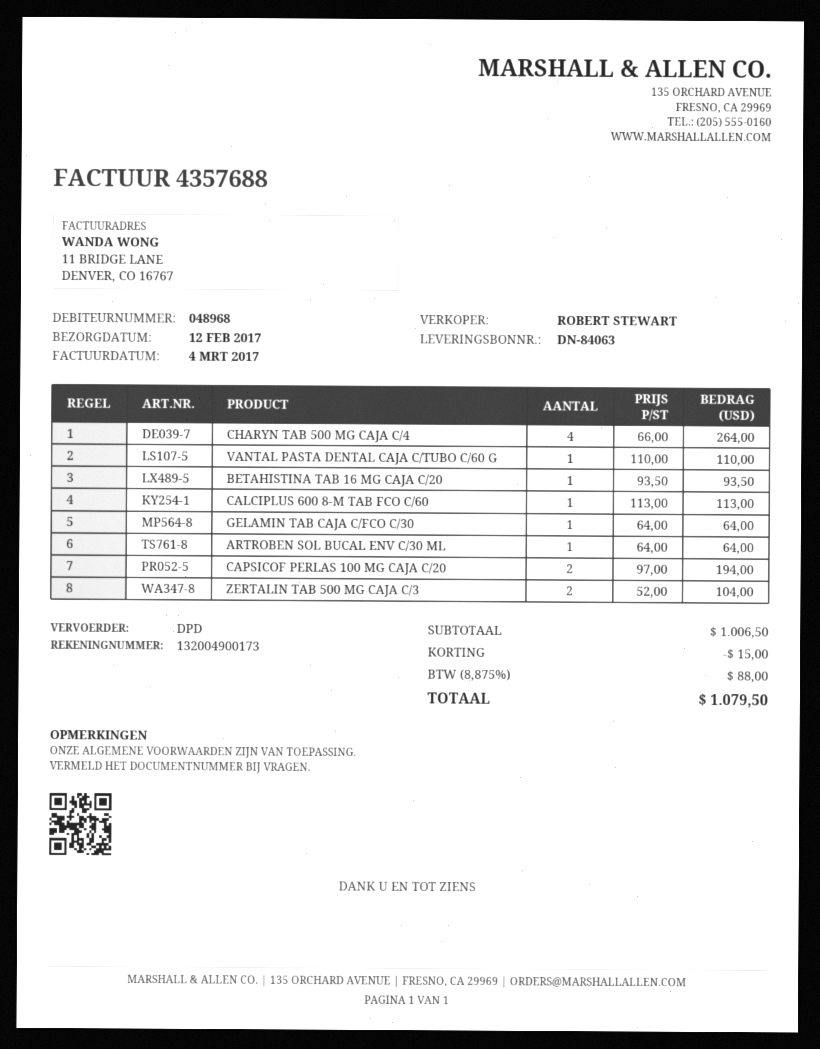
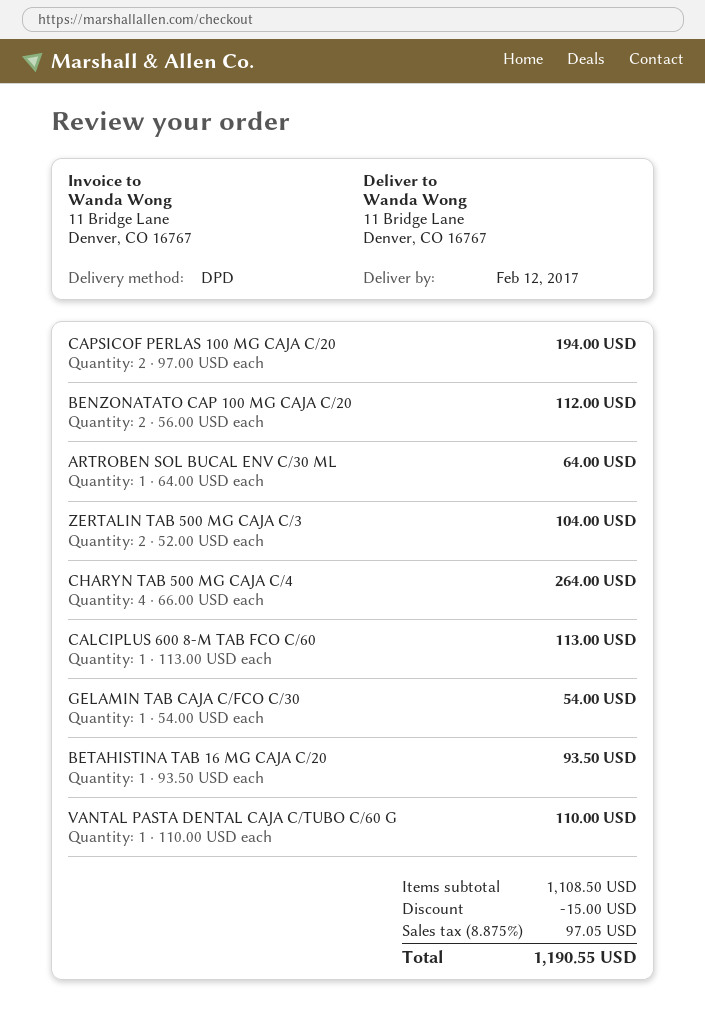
GELAMIN TAB CAJA C/FCO C/30: 1 x 64.00 = 64.00 -> 1 x 54.00 = 54.00
BENZONATATO CAP 100 MG CAJA C/20: none -> 2 x 56.00 = 112.00
subtotal: 1006.50 -> 1108.50
tax: 8.875% = 88.00 -> 8.875% = 97.05
total: 1079.50 -> 1190.55

